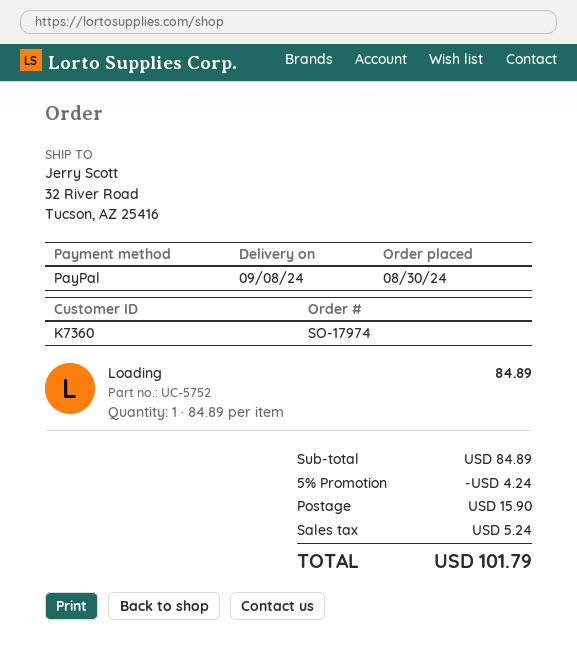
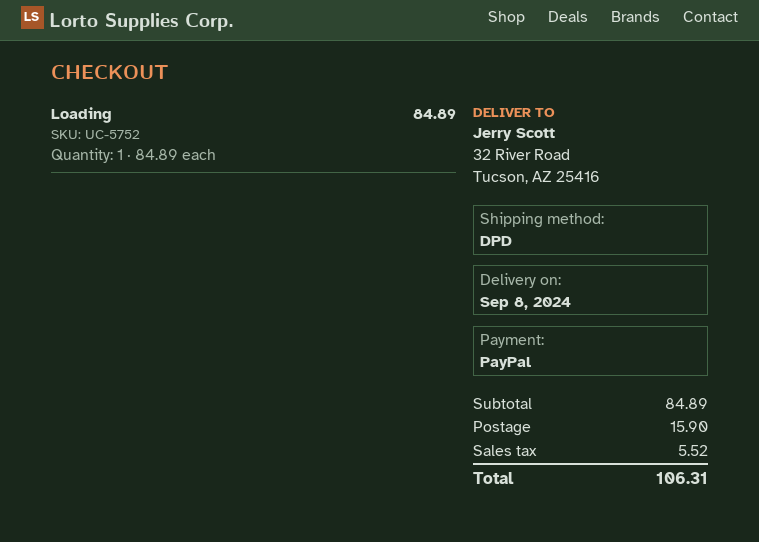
discount: 5% = 4.24 -> none
tax: 5.24 -> 5.52
total: 101.79 -> 106.31

